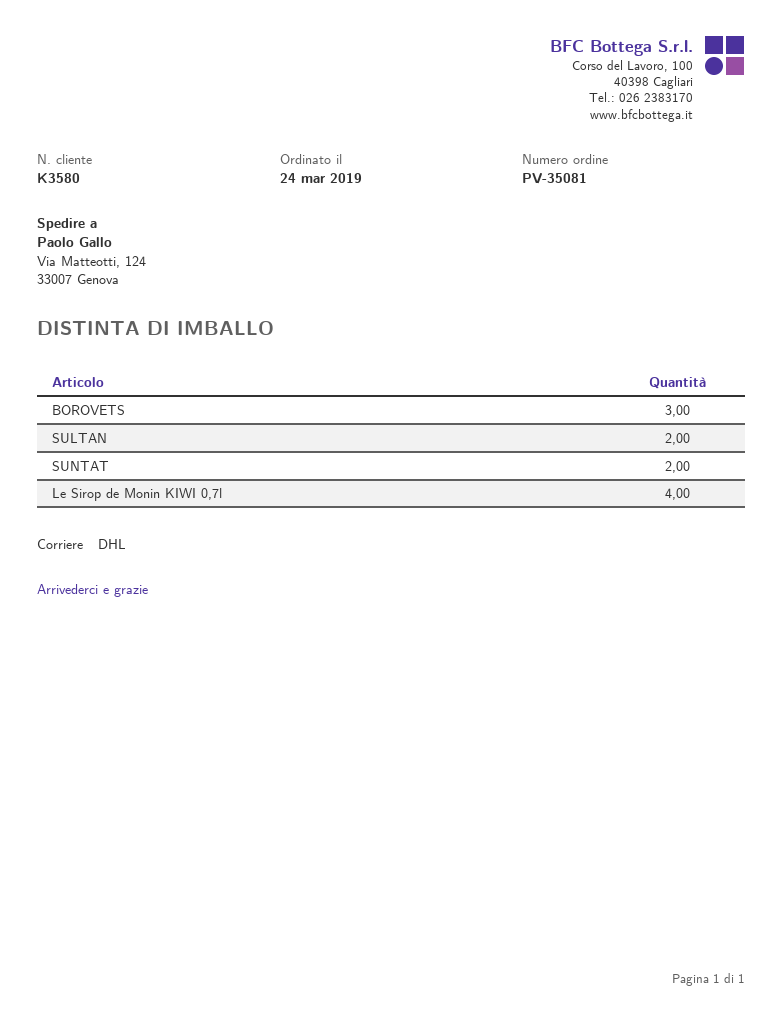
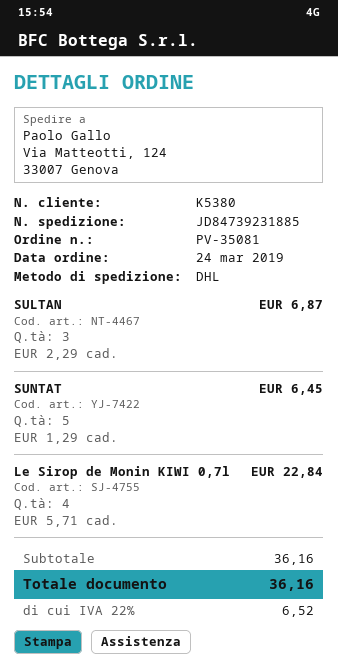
customer number: K3580 -> K5380
BOROVETS: 3 -> none
SULTAN: 2 -> 3
SUNTAT: 2 -> 5

